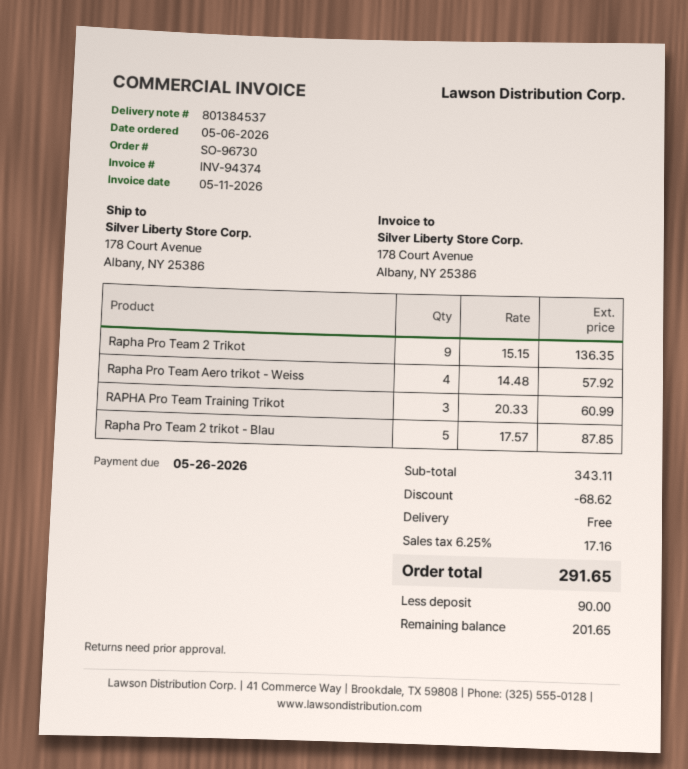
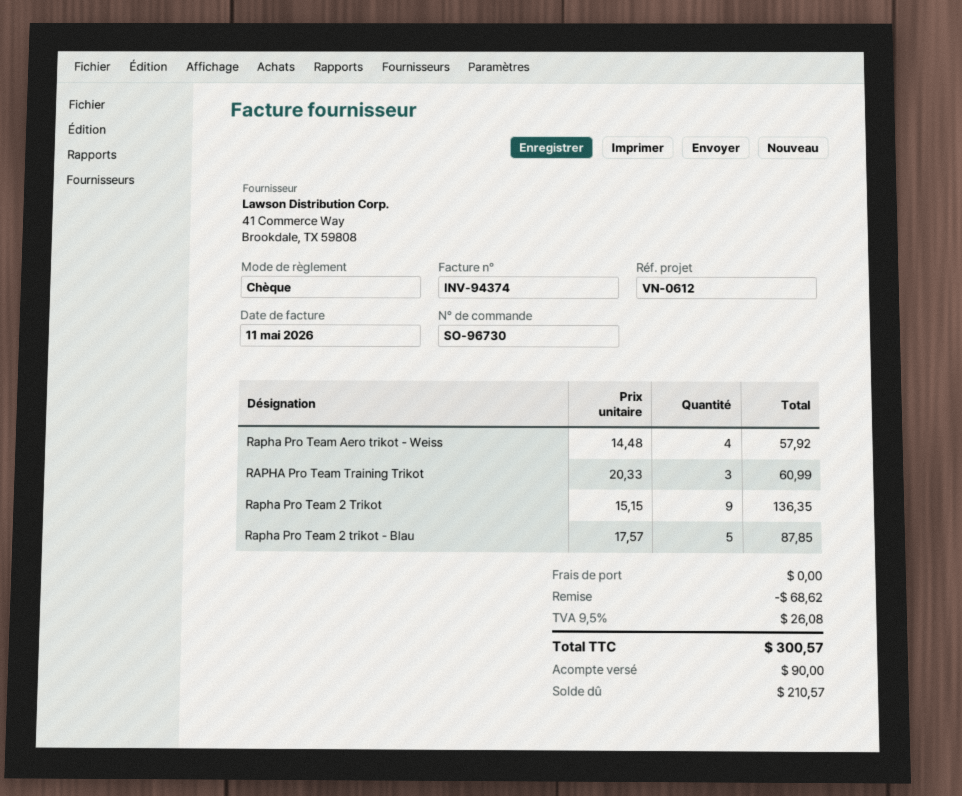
tax: 6.25% = 17.16 -> 9.5% = 26.08
total: 291.65 -> 300.57
balance: 201.65 -> 210.57

